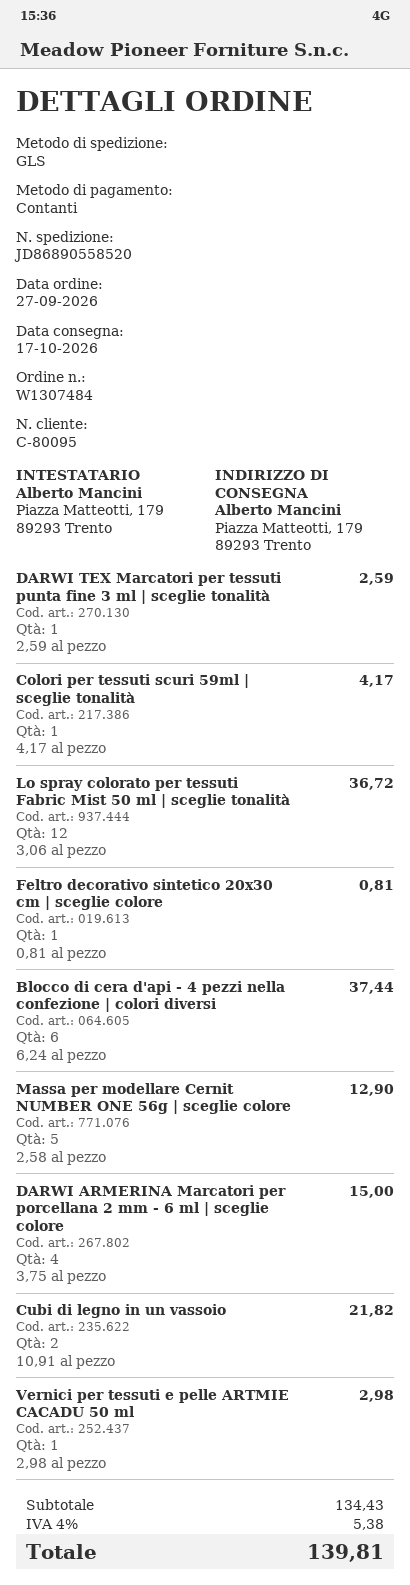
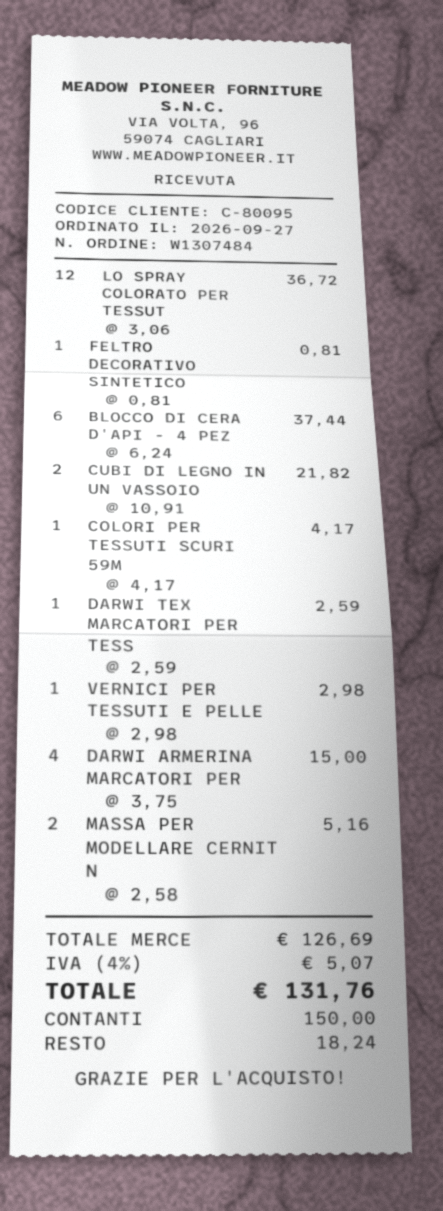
Massa per modellare Cernit NUMBER ONE 56g | sceglie colore: 5 x 2.58 = 12.90 -> 2 x 2.58 = 5.16
subtotal: 134.43 -> 126.69
tax: 4% = 5.38 -> 4% = 5.07
total: 139.81 -> 131.76

